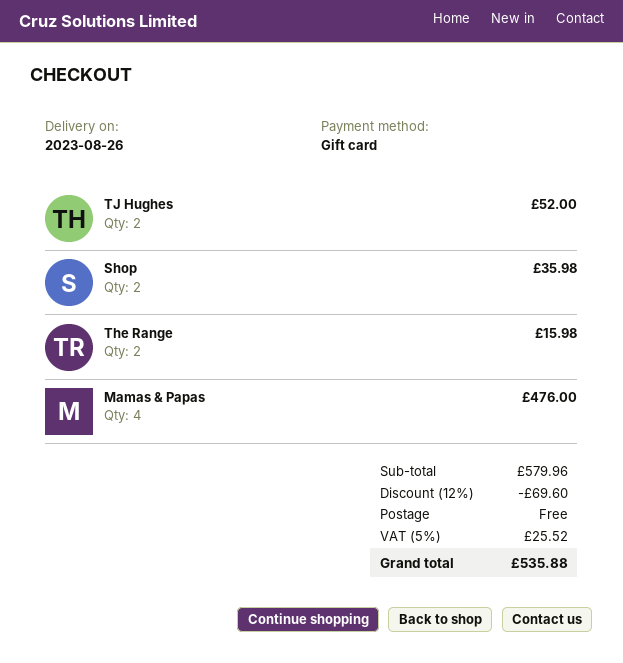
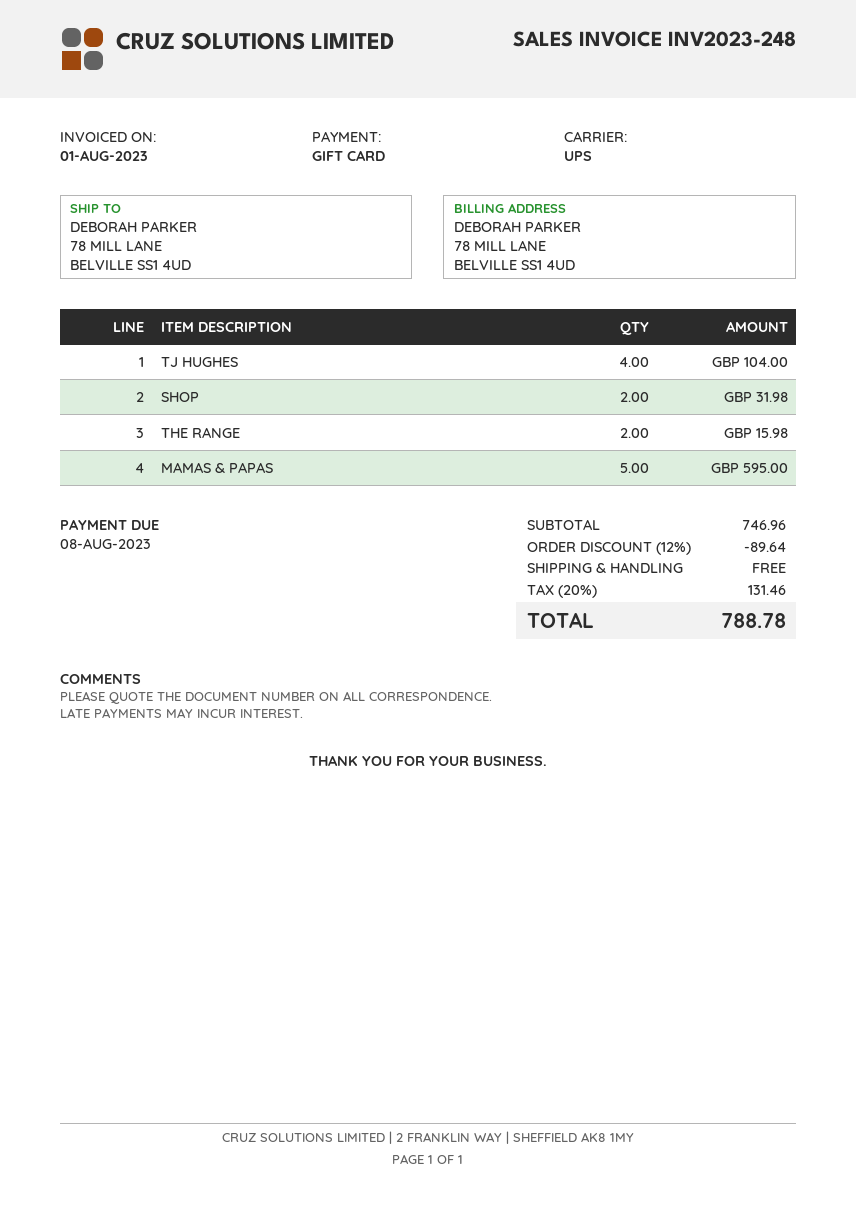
TJ Hughes: 2 for 52.00 -> 4 for 104.00
Shop: 2 for 35.98 -> 2 for 31.98
Mamas & Papas: 4 for 476.00 -> 5 for 595.00
subtotal: 579.96 -> 746.96
discount: 12% = 69.60 -> 12% = 89.64
tax: 5% = 25.52 -> 20% = 131.46
total: 535.88 -> 788.78

